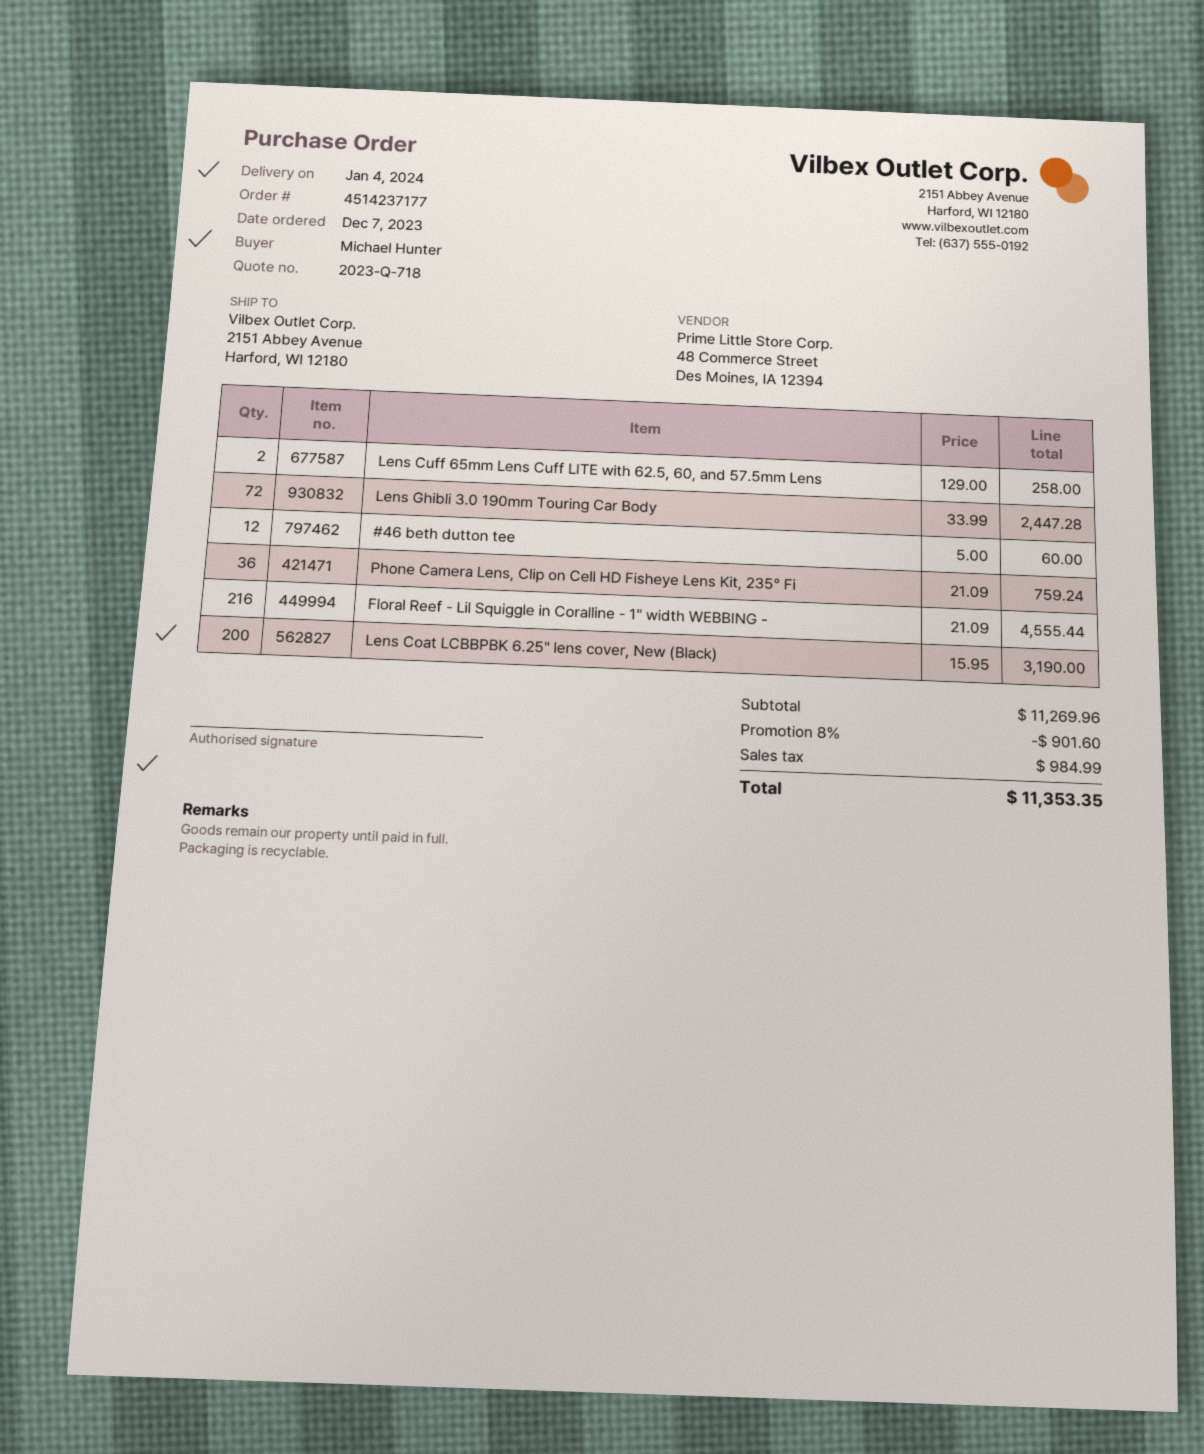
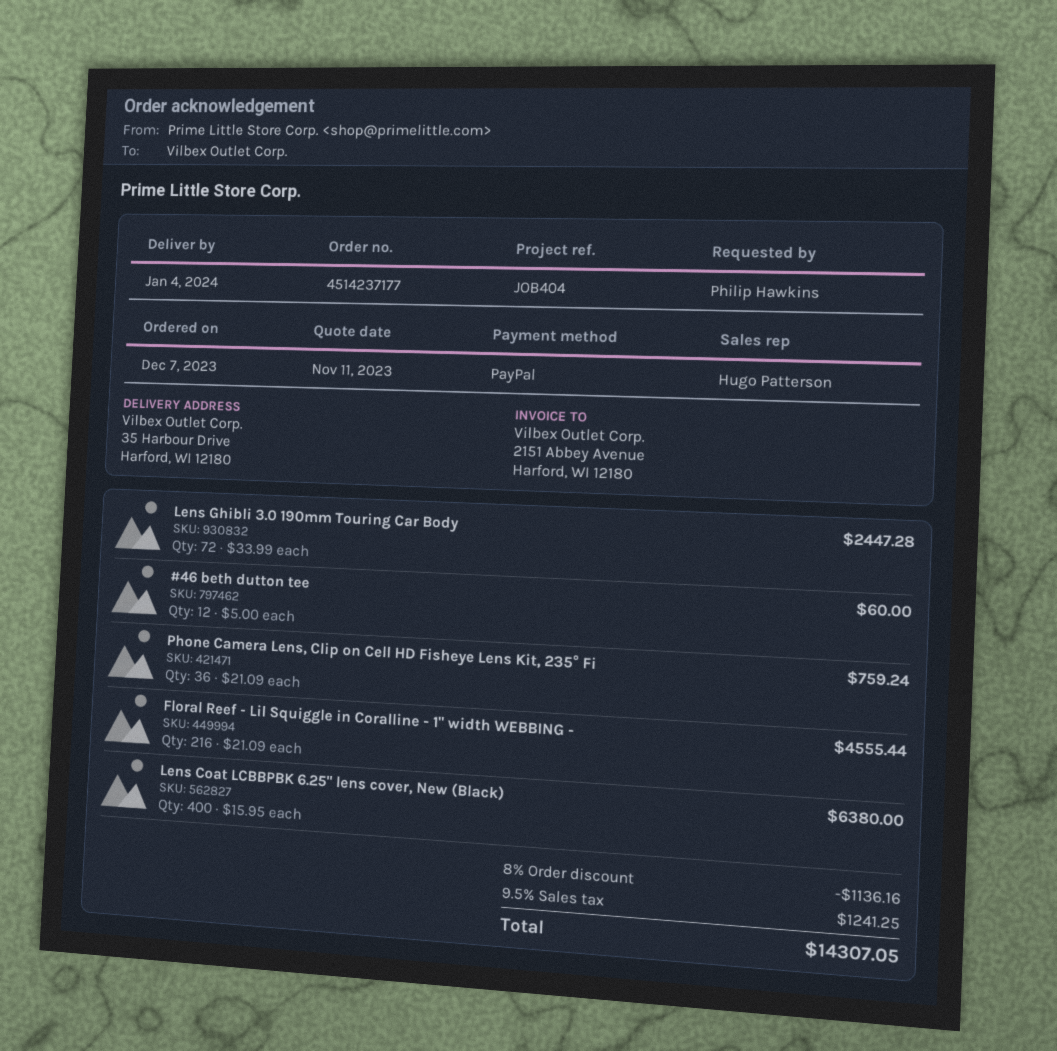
ordered by: Michael Hunter -> Philip Hawkins
ship to: 2151 Abbey Avenue, Harford, WI 12180 -> 35 Harbour Drive, Harford, WI 12180
Lens Cuff 65mm Lens Cuff LITE with 62.5, 60, and 57.5mm Lens: 2 x 129.00 = 258.00 -> none
Lens Coat LCBBPBK 6.25" lens cover, New (Black): 200 x 15.95 = 3190.00 -> 400 x 15.95 = 6380.00
discount: 8% = 901.60 -> 8% = 1136.16
tax: 984.99 -> 1241.25
total: 11353.35 -> 14307.05

